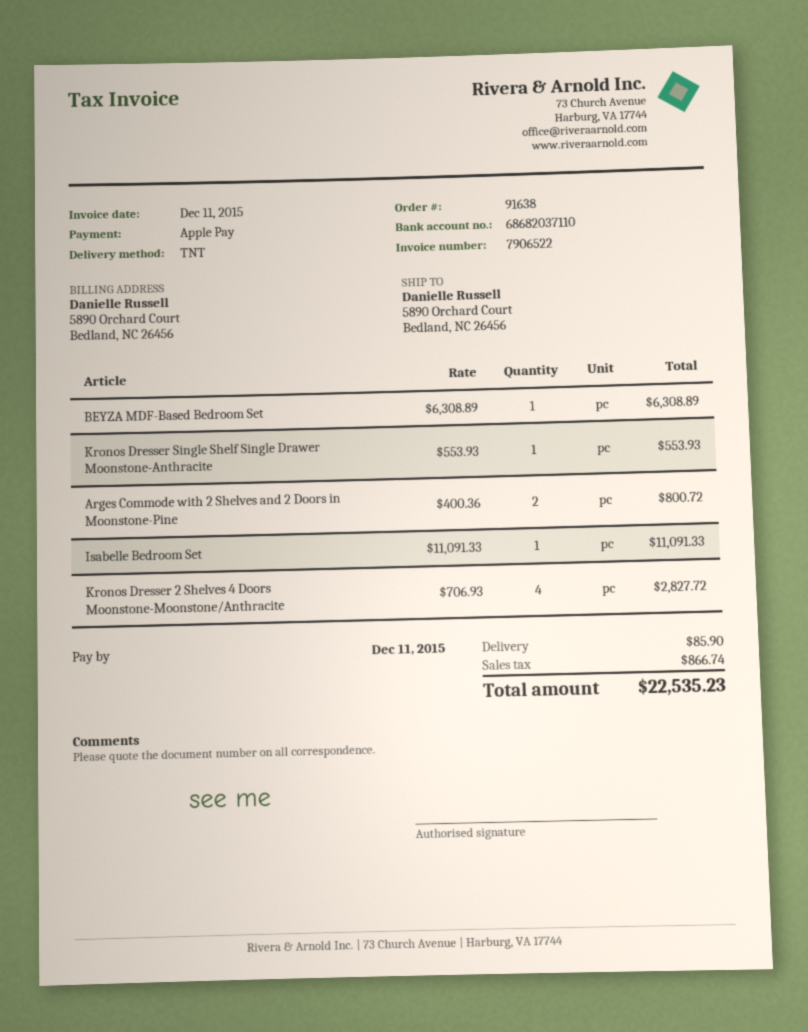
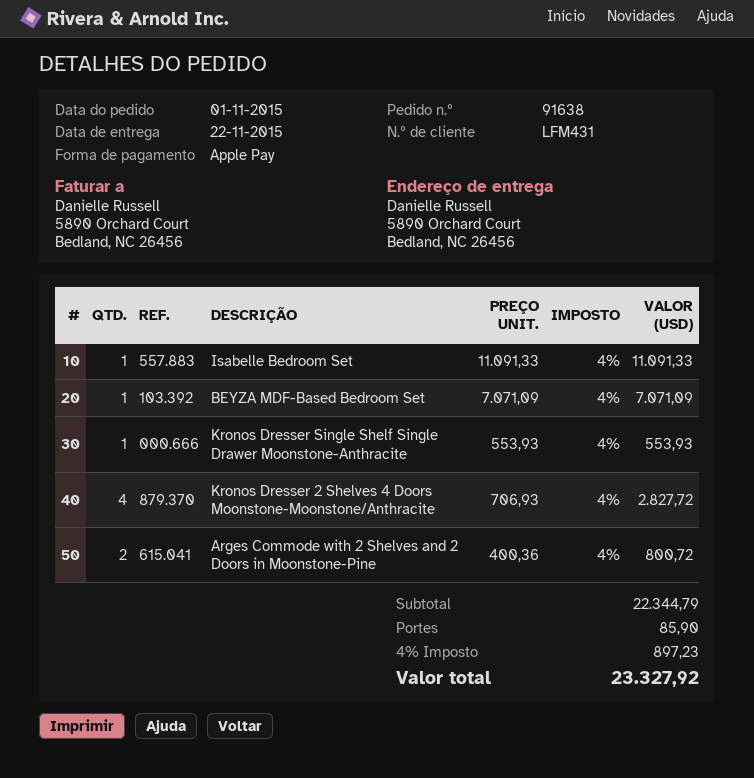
BEYZA MDF-Based Bedroom Set: 1 x 6308.89 = 6308.89 -> 1 x 7071.09 = 7071.09
tax: 866.74 -> 897.23
total: 22535.23 -> 23327.92

